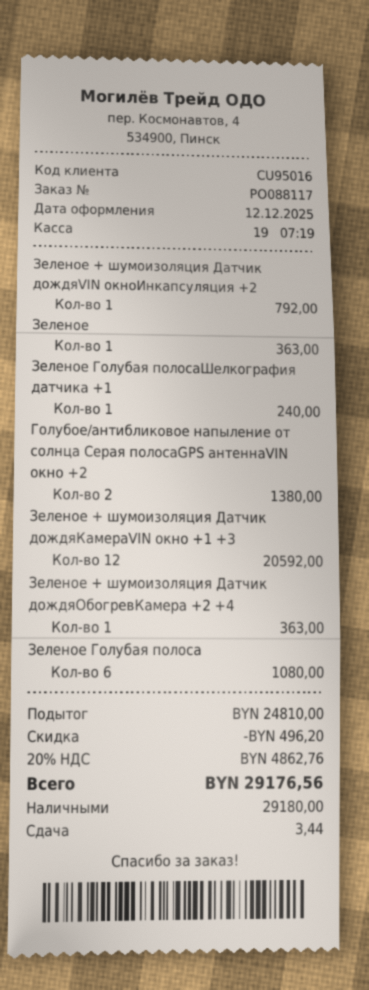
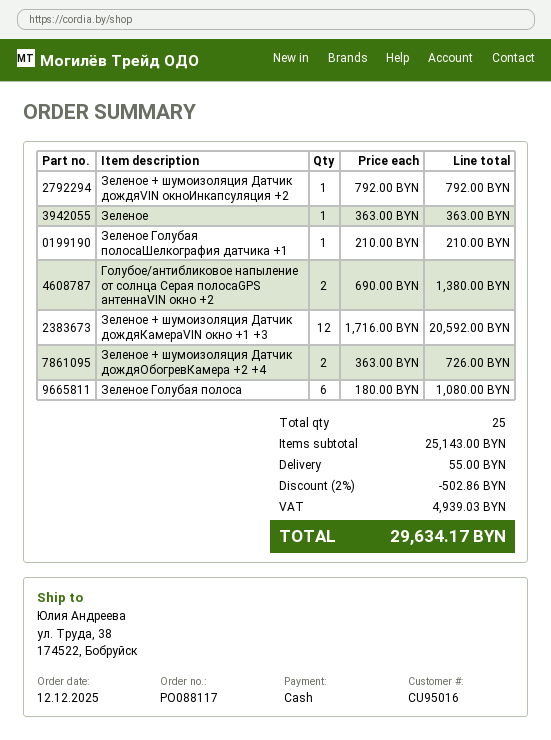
Зеленое Голубая полосаШелкография датчика +1: 1 for 240.00 -> 1 for 210.00
Зеленое + шумоизоляция Датчик дождяОбогревКамера +2 +4: 1 for 363.00 -> 2 for 726.00
subtotal: 24810.00 -> 25143.00
discount: 496.20 -> 502.86
shipping: none -> 55.00
tax: 4862.76 -> 4939.03
total: 29176.56 -> 29634.17

